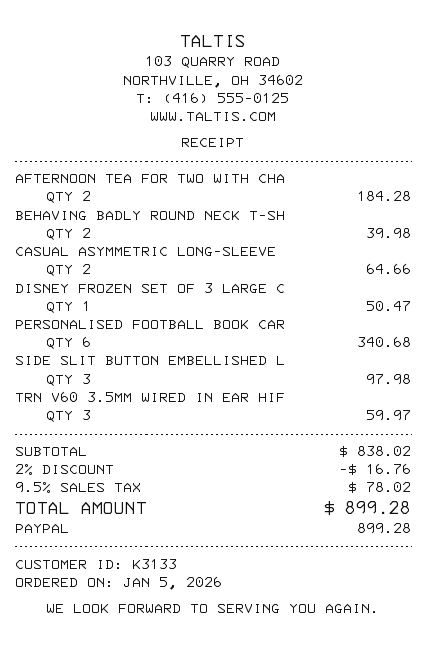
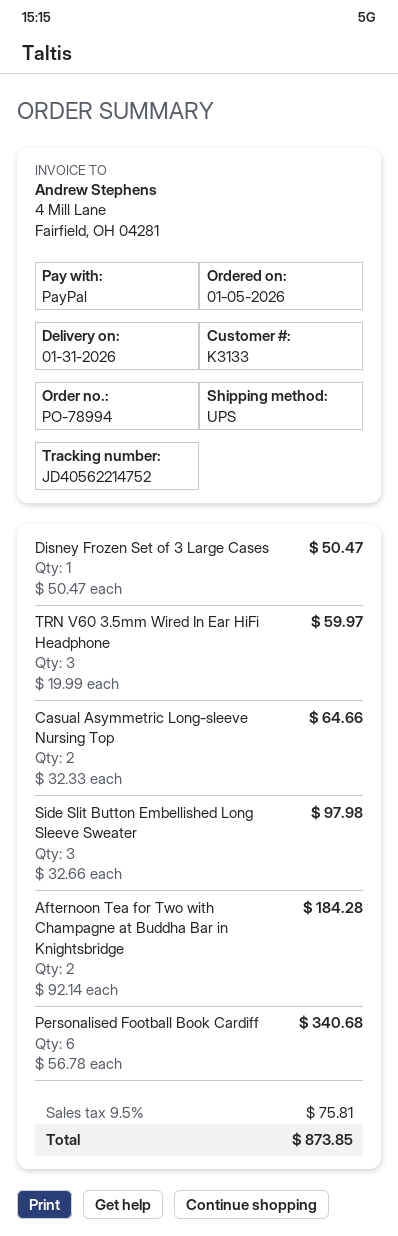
BEHAVING BADLY ROUND NECK T-SH: 2 for 39.98 -> none
discount: 2% = 16.76 -> none
tax: 9.5% = 78.02 -> 9.5% = 75.81
total: 899.28 -> 873.85

